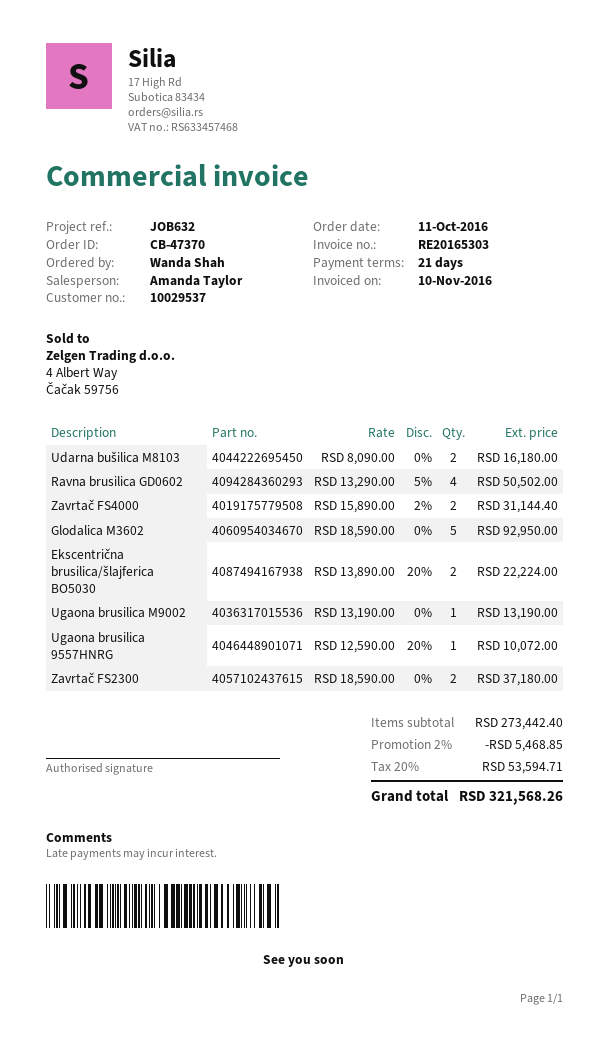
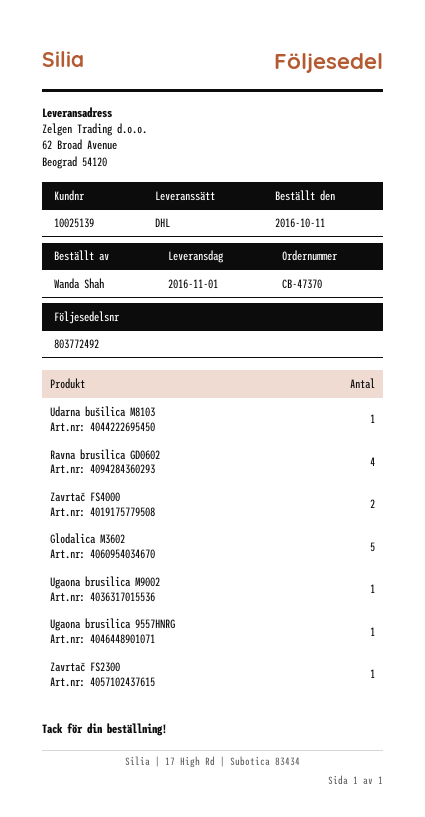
customer number: 10029537 -> 10025139
Udarna bušilica M8103: 2 -> 1
Ekscentrična brusilica/šlajferica BO5030: 2 -> none
Zavrtač FS2300: 2 -> 1

